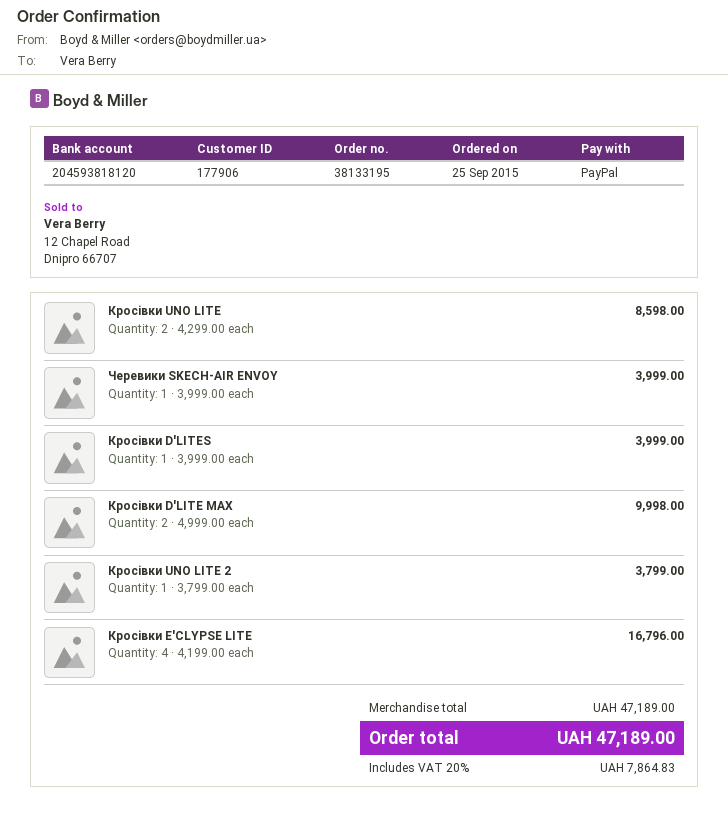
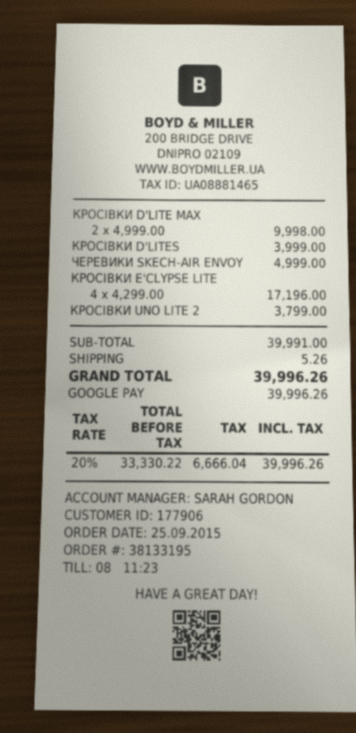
payment method: PayPal -> Google Pay
Кросівки UNO LITE: 2 x 4299.00 = 8598.00 -> none
Черевики SKECH-AIR ENVOY: 1 x 3999.00 = 3999.00 -> 1 x 4999.00 = 4999.00
Кросівки E'CLYPSE LITE: 4 x 4199.00 = 16796.00 -> 4 x 4299.00 = 17196.00
subtotal: 47189.00 -> 39991.00
shipping: none -> 5.26
tax: 20% = 7864.83 -> 20% = 6666.04
total: 47189.00 -> 39996.26

